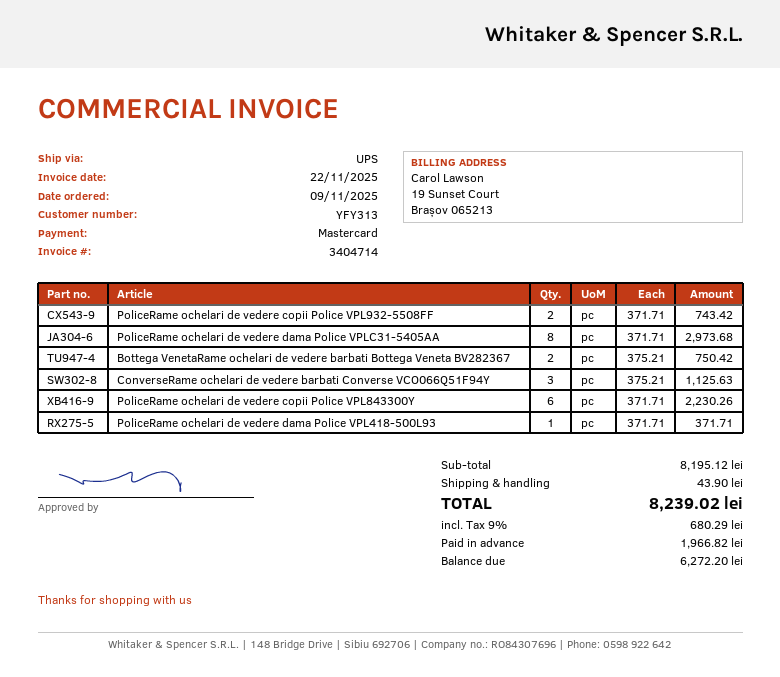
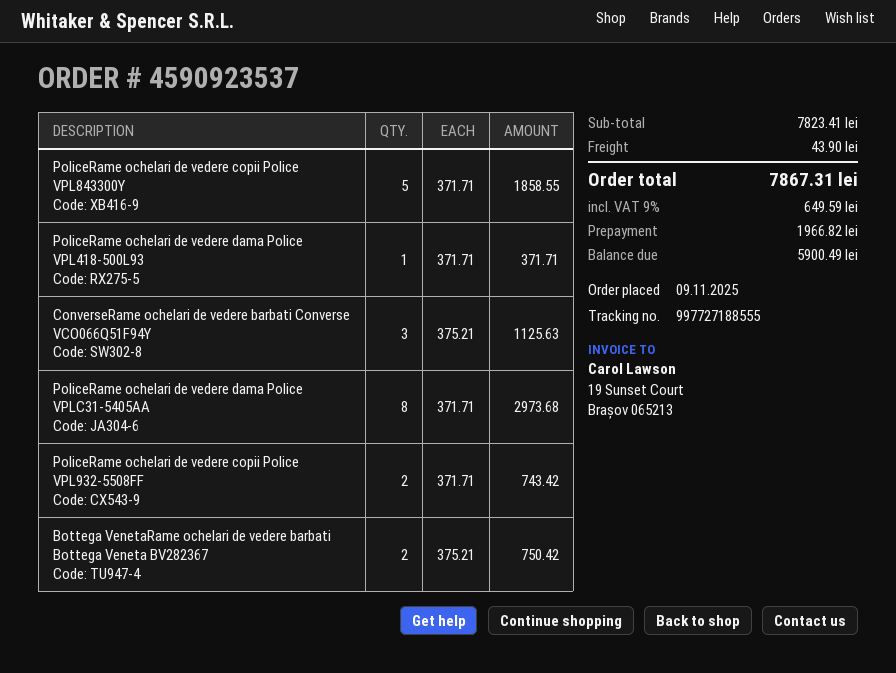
PoliceRame ochelari de vedere copii Police VPL843300Y: 6 x 371.71 = 2230.26 -> 5 x 371.71 = 1858.55
subtotal: 8195.12 -> 7823.41
tax: 9% = 680.29 -> 9% = 649.59
total: 8239.02 -> 7867.31
balance: 6272.20 -> 5900.49

